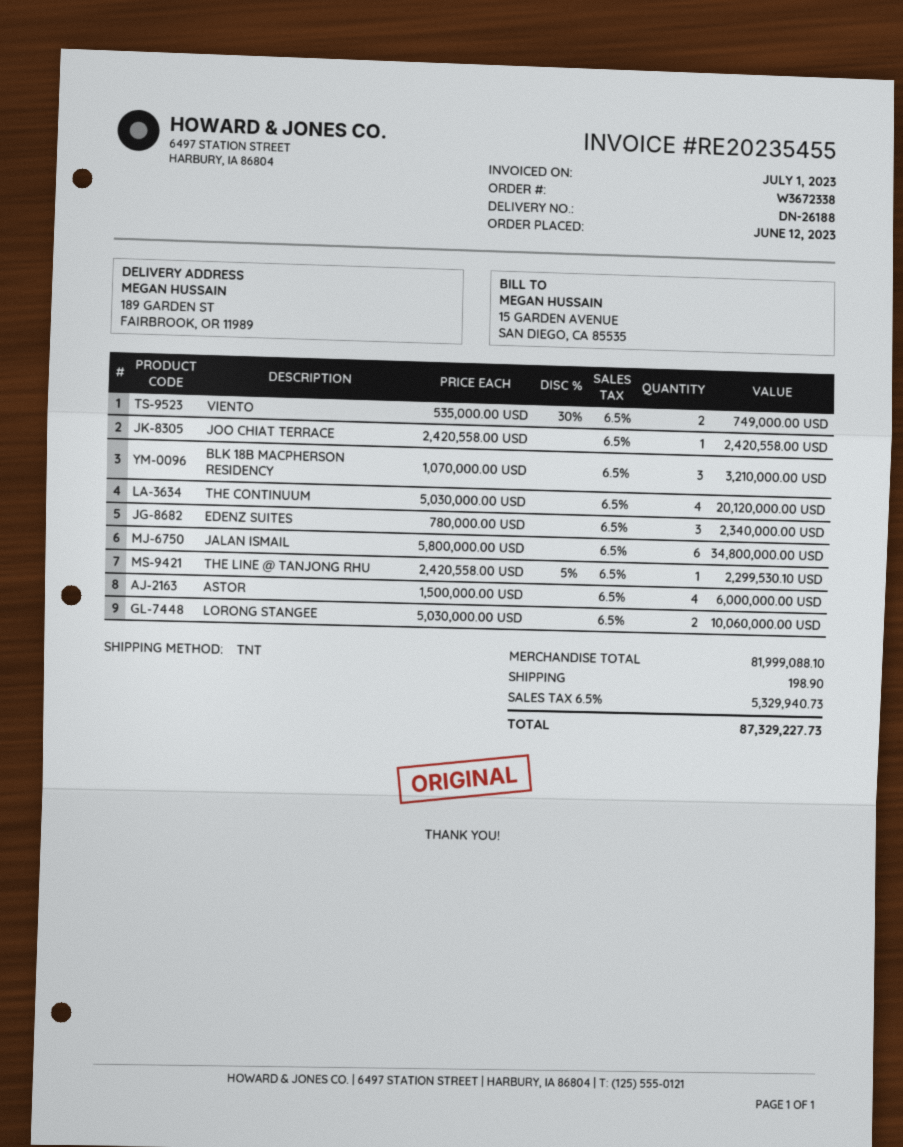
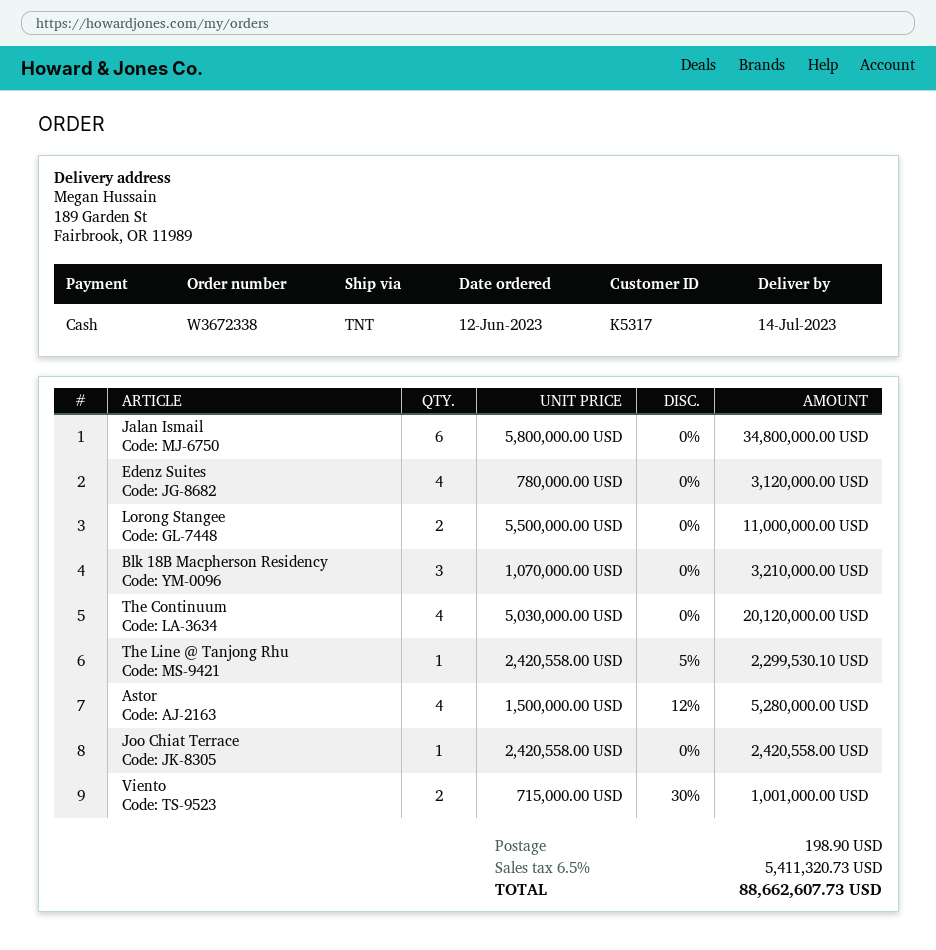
VIENTO: 2 x 535000.00 - 30% = 749000.00 -> 2 x 715000.00 - 30% = 1001000.00
EDENZ SUITES: 3 x 780000.00 = 2340000.00 -> 4 x 780000.00 = 3120000.00
ASTOR: 4 x 1500000.00 = 6000000.00 -> 4 x 1500000.00 - 12% = 5280000.00
LORONG STANGEE: 2 x 5030000.00 = 10060000.00 -> 2 x 5500000.00 = 11000000.00
tax: 6.5% = 5329940.73 -> 6.5% = 5411320.73
total: 87329227.73 -> 88662607.73

